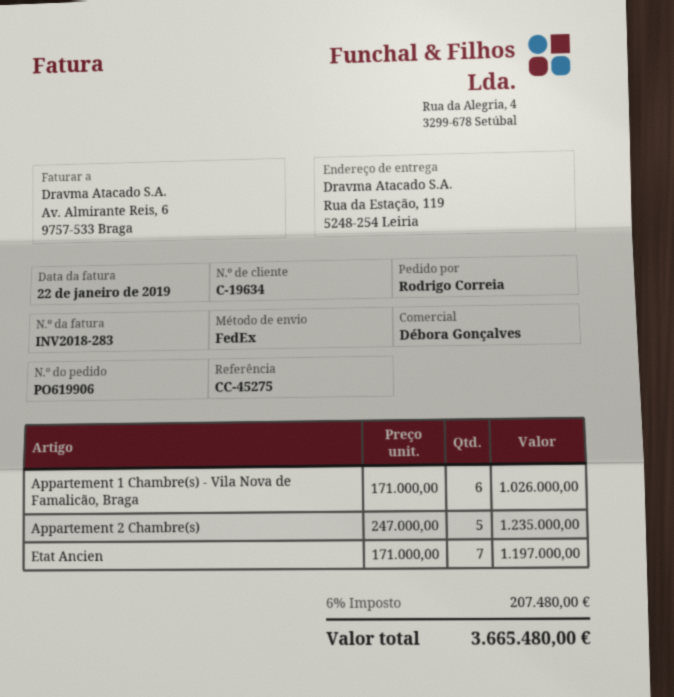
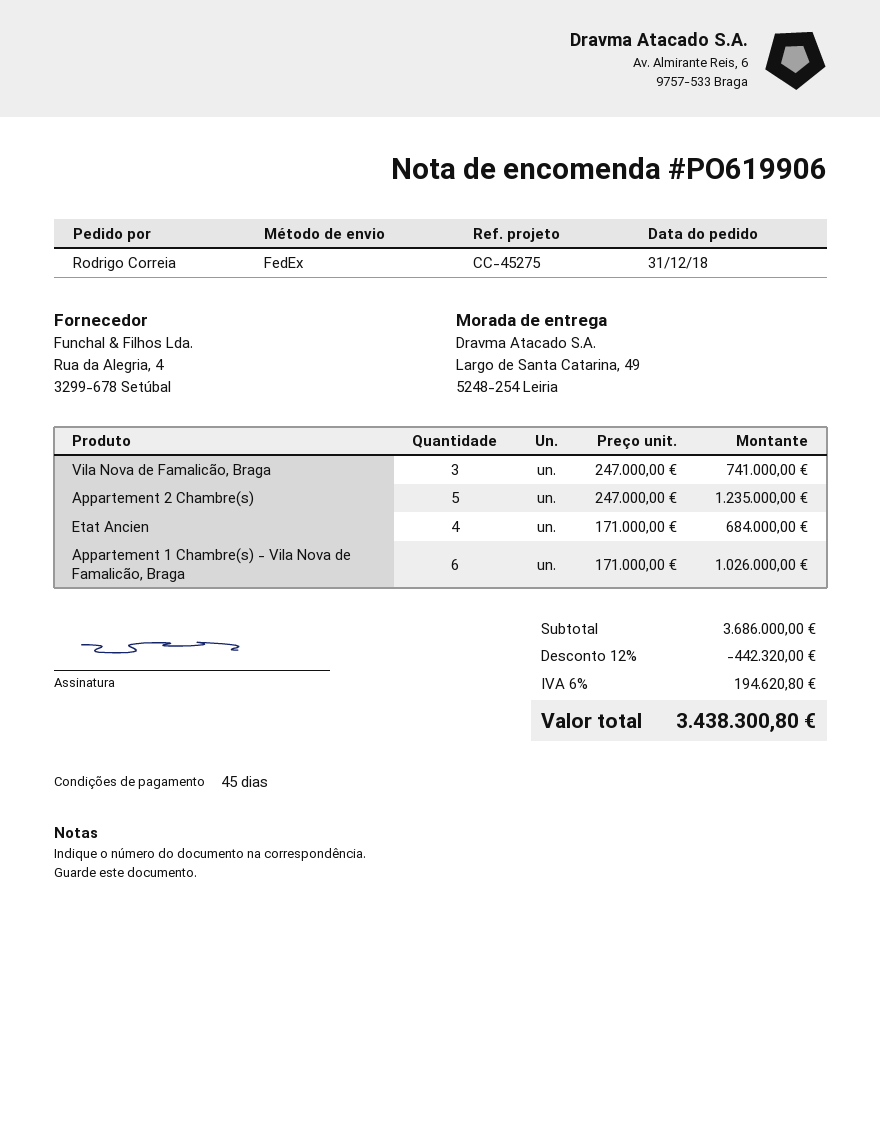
ship to: Rua da Estação, 119, 5248-254 Leiria -> Largo de Santa Catarina, 49, 5248-254 Leiria
Etat Ancien: 7 x 171000.00 = 1197000.00 -> 4 x 171000.00 = 684000.00
Vila Nova de Famalicão, Braga: none -> 3 x 247000.00 = 741000.00
discount: none -> 12% = 442320.00
tax: 6% = 207480.00 -> 6% = 194620.80
total: 3665480.00 -> 3438300.80

